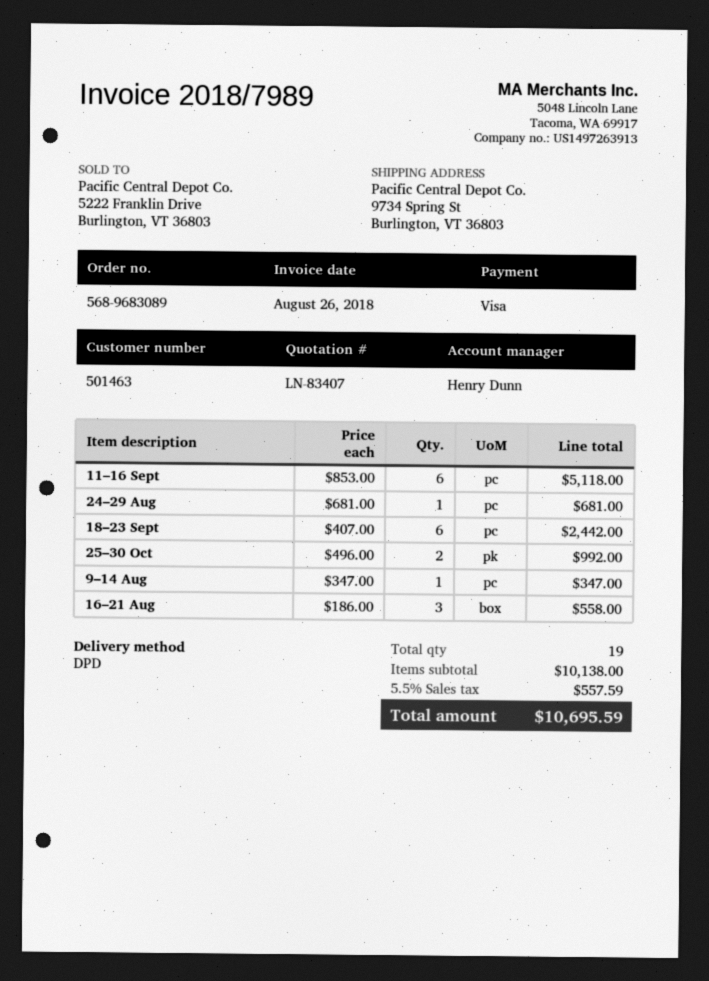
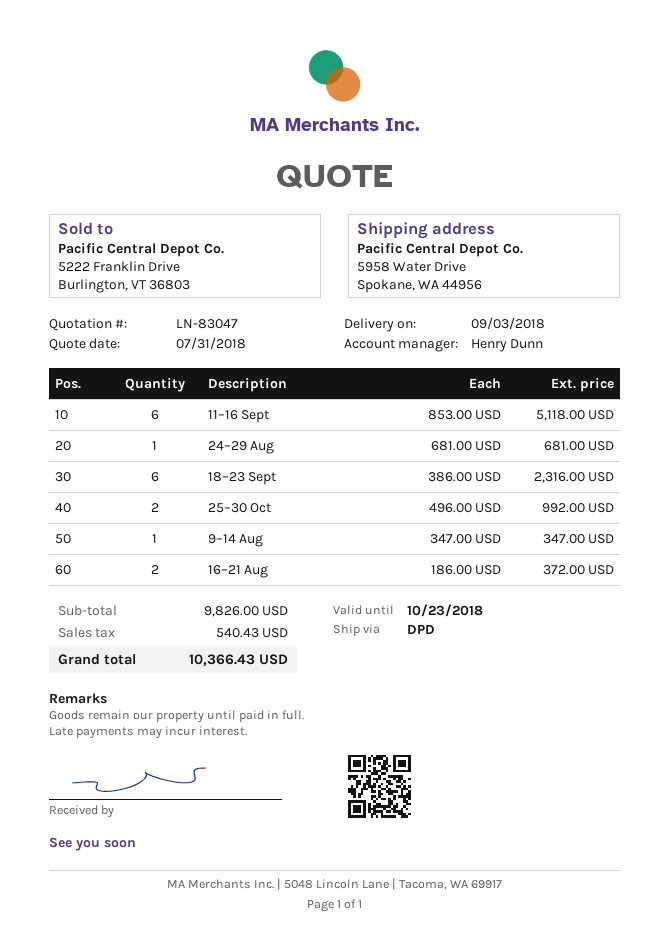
quote number: LN-83407 -> LN-83047
ship to: 9734 Spring St, Burlington, VT 36803 -> 5958 Water Drive, Spokane, WA 44956
18–23 Sept: 6 x 407.00 = 2442.00 -> 6 x 386.00 = 2316.00
16–21 Aug: 3 x 186.00 = 558.00 -> 2 x 186.00 = 372.00
subtotal: 10138.00 -> 9826.00
tax: 557.59 -> 540.43
total: 10695.59 -> 10366.43

